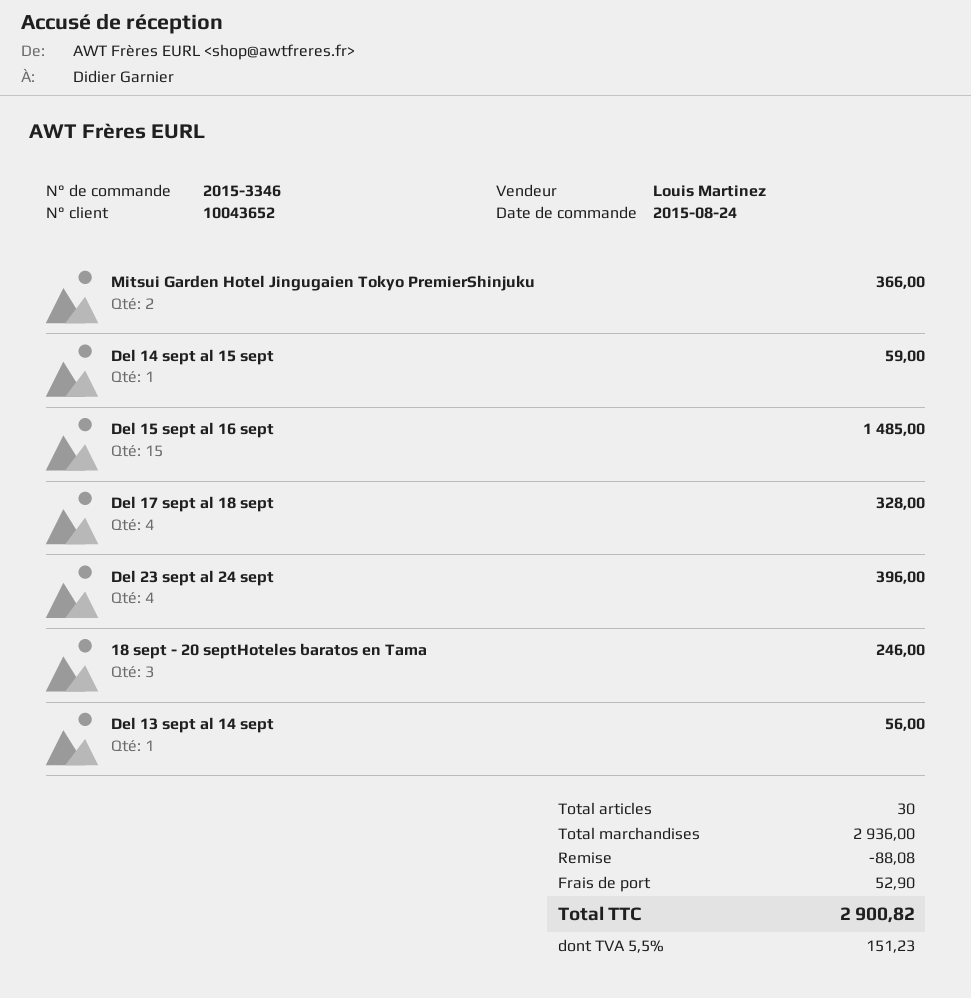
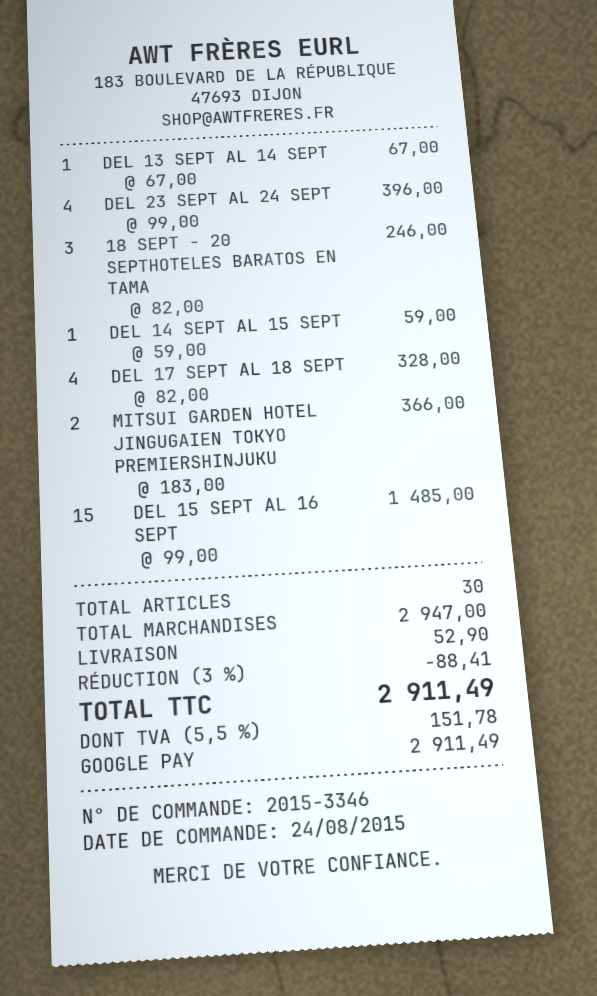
Del 13 sept al 14 sept: 1 for 56.00 -> 1 for 67.00
subtotal: 2936.00 -> 2947.00
discount: 88.08 -> 88.41
tax: 5.5% = 151.23 -> 5.5% = 151.78
total: 2900.82 -> 2911.49

